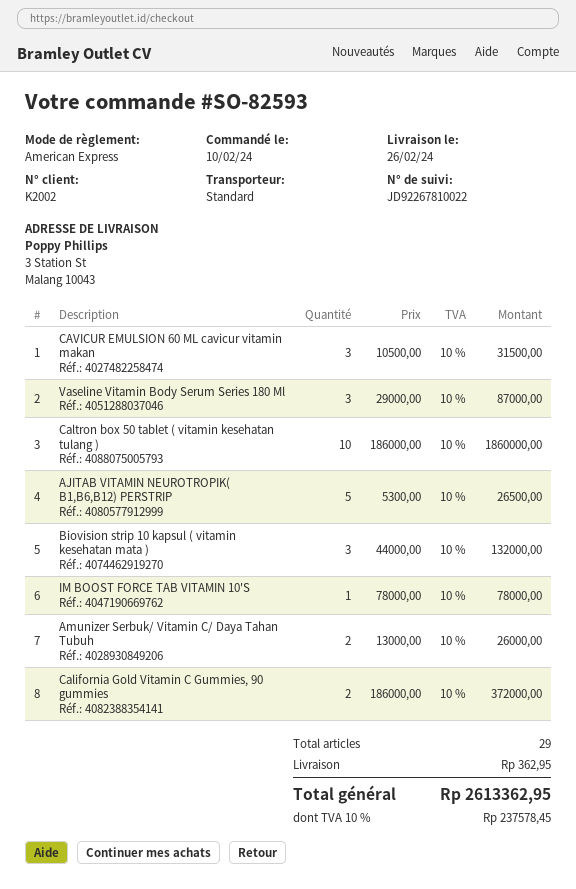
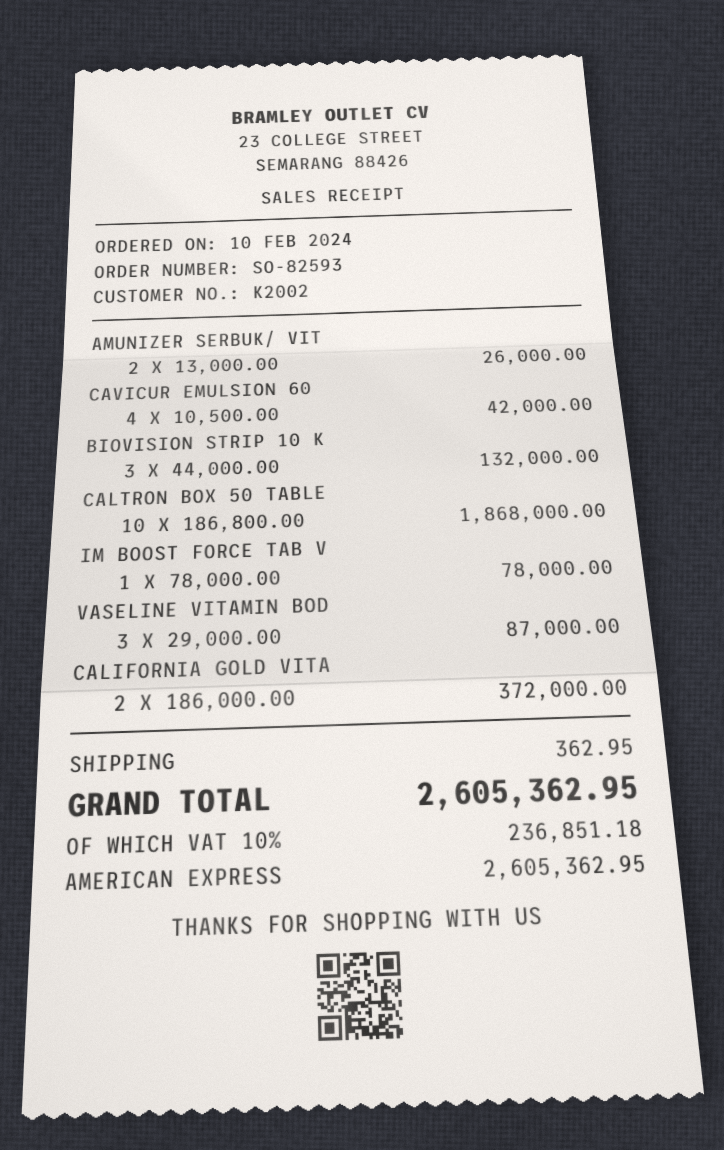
CAVICUR EMULSION 60 ML cavicur vitamin makan: 3 x 10500.00 = 31500.00 -> 4 x 10500.00 = 42000.00
Caltron box 50 tablet ( vitamin kesehatan tulang ): 10 x 186000.00 = 1860000.00 -> 10 x 186800.00 = 1868000.00
AJITAB VITAMIN NEUROTROPIK( B1,B6,B12) PERSTRIP: 5 x 5300.00 = 26500.00 -> none
tax: 10% = 237578.45 -> 10% = 236851.18
total: 2613362.95 -> 2605362.95

